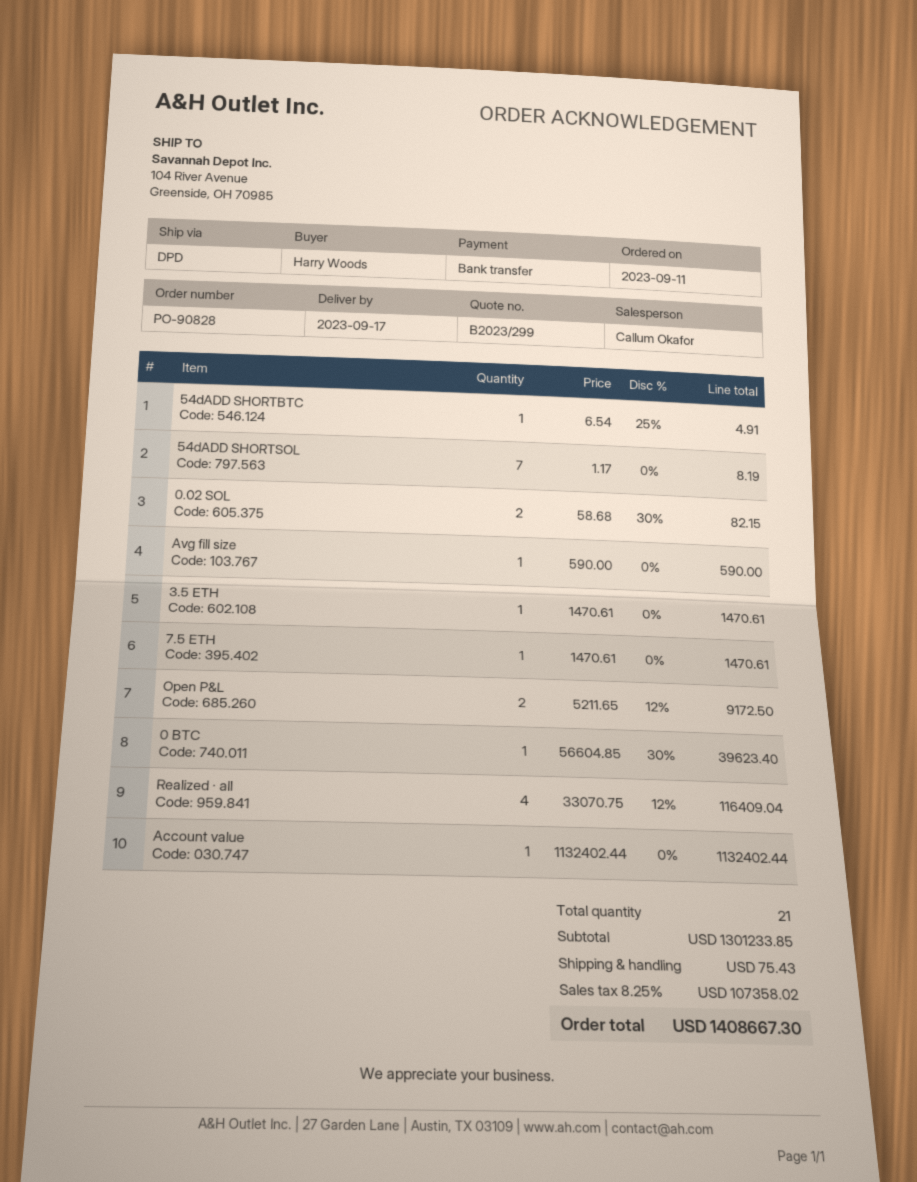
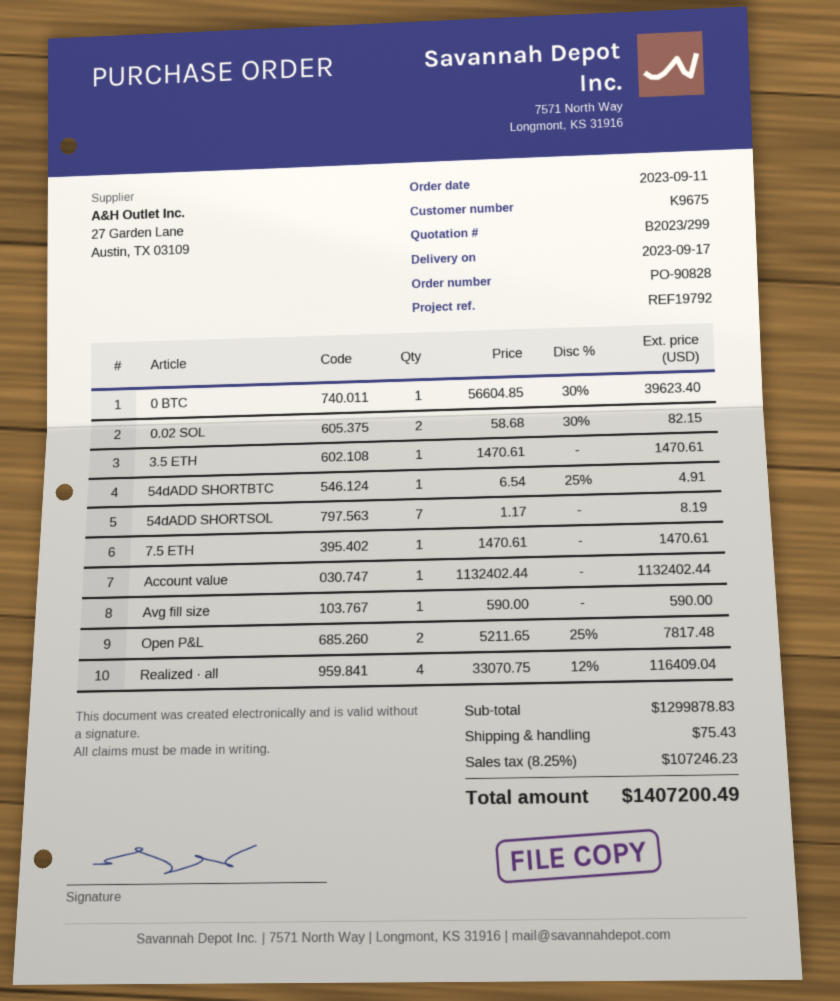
Open P&L: 2 x 5211.65 - 12% = 9172.50 -> 2 x 5211.65 - 25% = 7817.48
subtotal: 1301233.85 -> 1299878.83
tax: 8.25% = 107358.02 -> 8.25% = 107246.23
total: 1408667.30 -> 1407200.49

